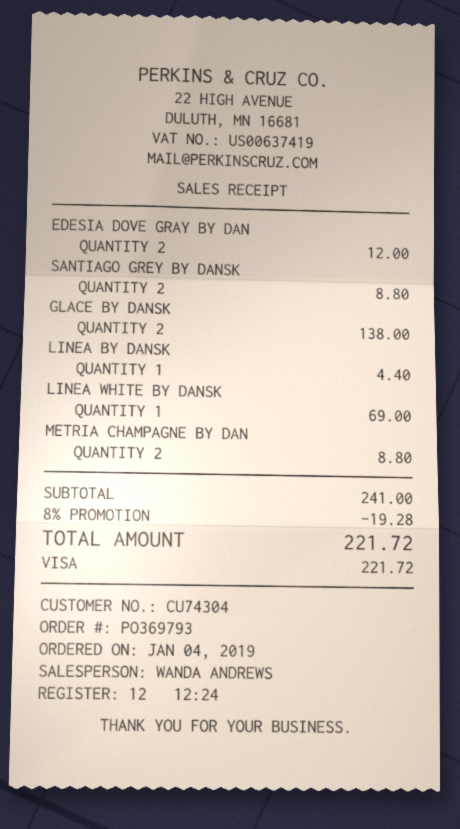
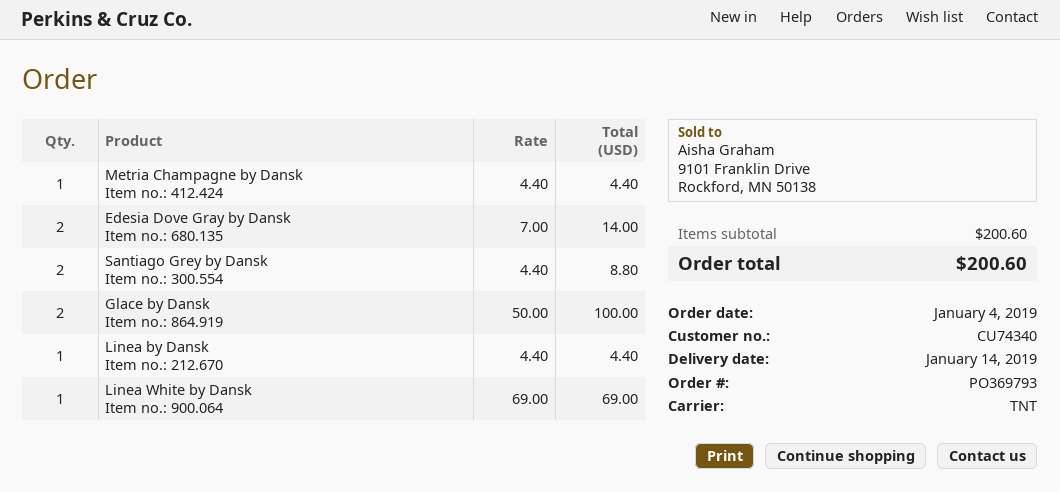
customer number: CU74304 -> CU74340
EDESIA DOVE GRAY BY DAN: 2 for 12.00 -> 2 for 14.00
GLACE BY DANSK: 2 for 138.00 -> 2 for 100.00
METRIA CHAMPAGNE BY DAN: 2 for 8.80 -> 1 for 4.40
subtotal: 241.00 -> 200.60
discount: 8% = 19.28 -> none
total: 221.72 -> 200.60

